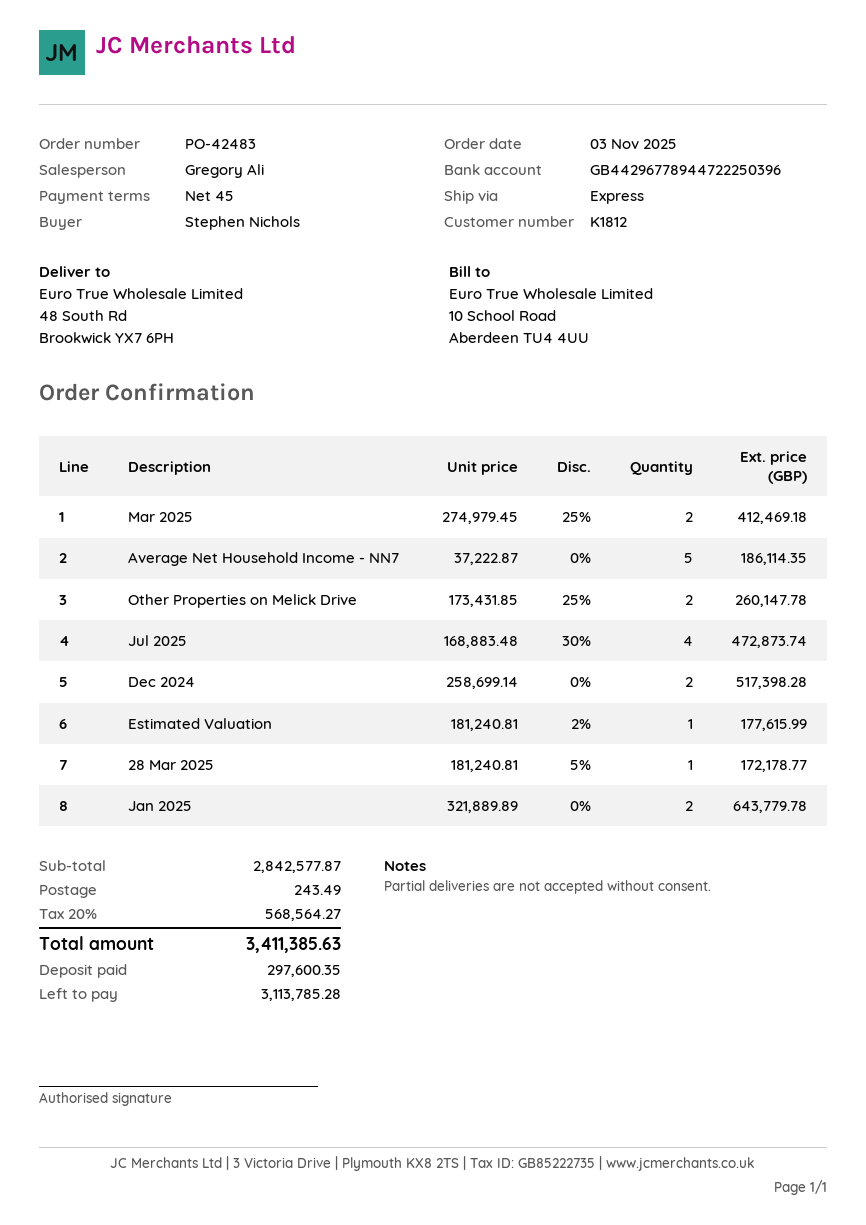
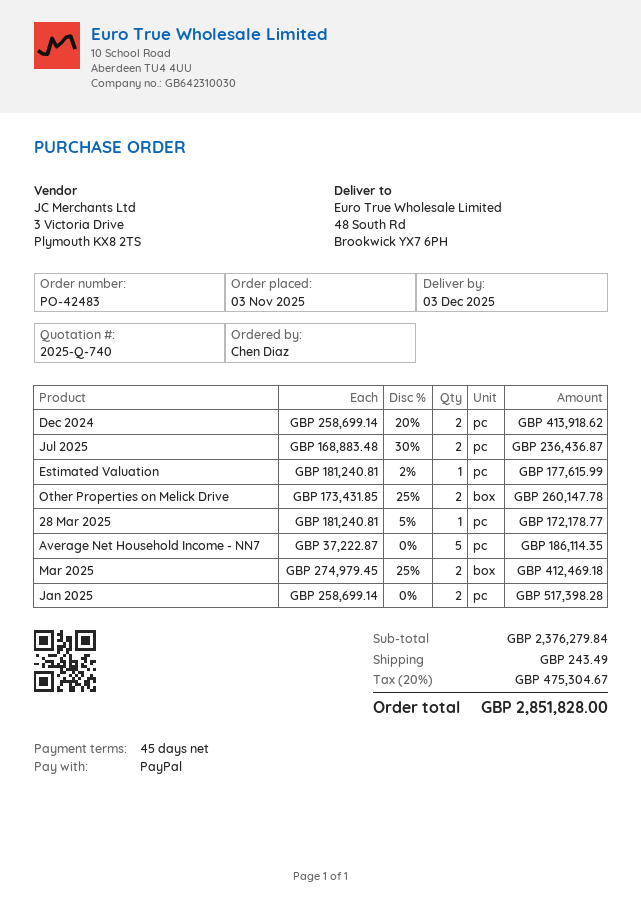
ordered by: Stephen Nichols -> Chen Diaz
Jul 2025: 4 x 168883.48 - 30% = 472873.74 -> 2 x 168883.48 - 30% = 236436.87
Dec 2024: 2 x 258699.14 = 517398.28 -> 2 x 258699.14 - 20% = 413918.62
Jan 2025: 2 x 321889.89 = 643779.78 -> 2 x 258699.14 = 517398.28
subtotal: 2842577.87 -> 2376279.84
tax: 20% = 568564.27 -> 20% = 475304.67
total: 3411385.63 -> 2851828.00

